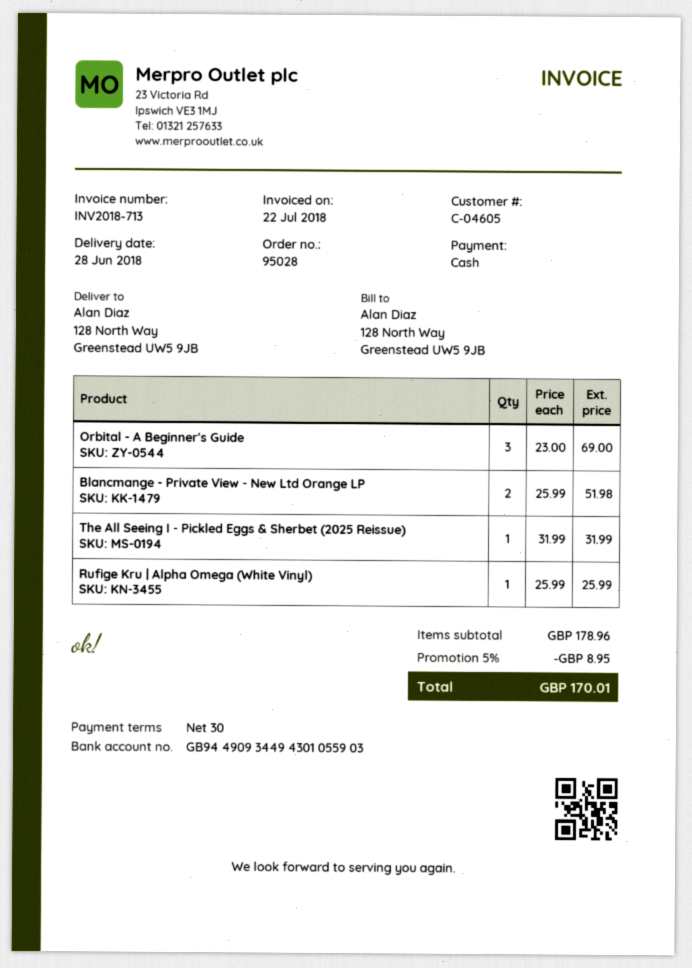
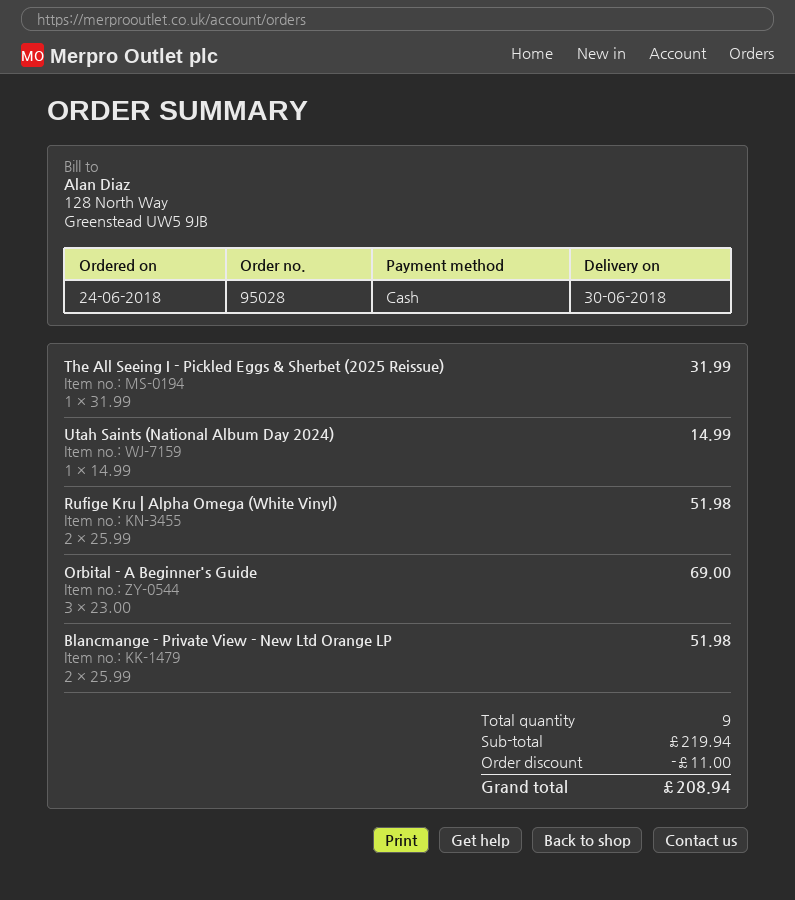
delivery date: 2018-06-28 -> 2018-06-30
Rufige Kru | Alpha Omega (White Vinyl): 1 x 25.99 = 25.99 -> 2 x 25.99 = 51.98
Utah Saints (National Album Day 2024): none -> 1 x 14.99 = 14.99
subtotal: 178.96 -> 219.94
discount: 8.95 -> 11.00
total: 170.01 -> 208.94

